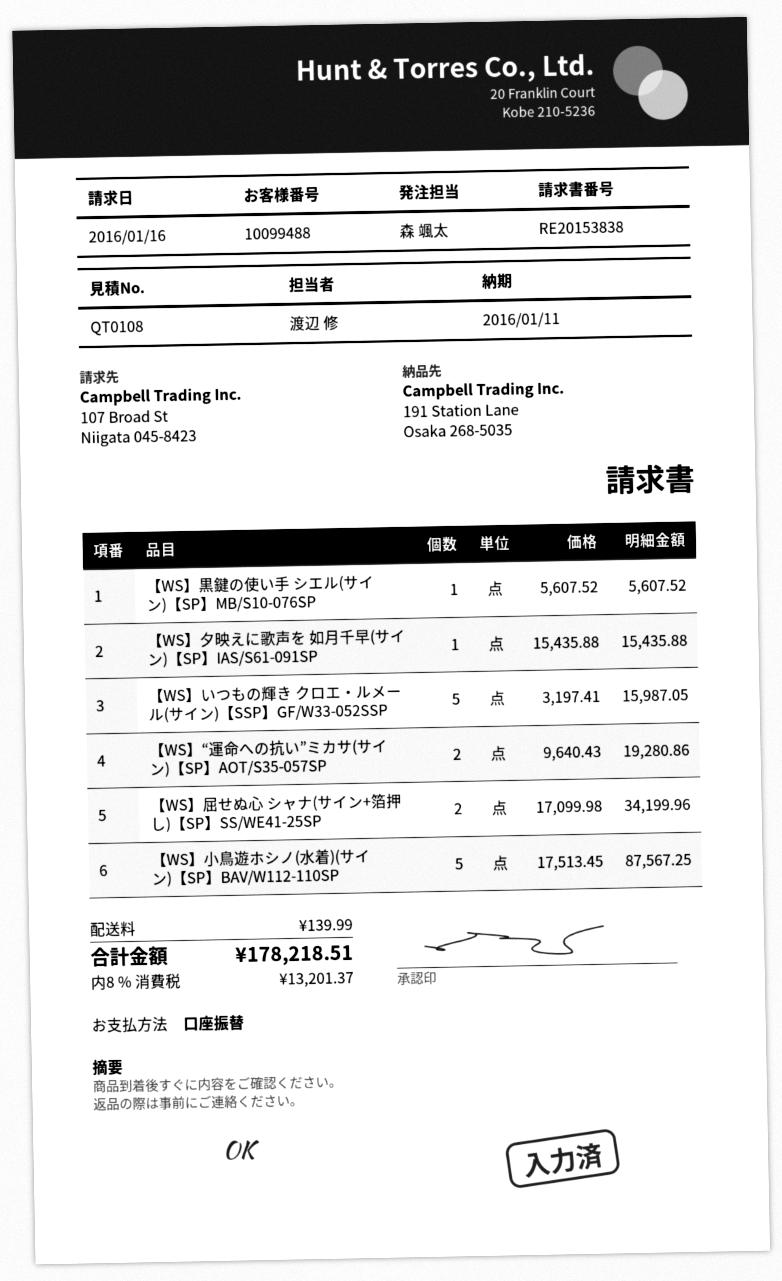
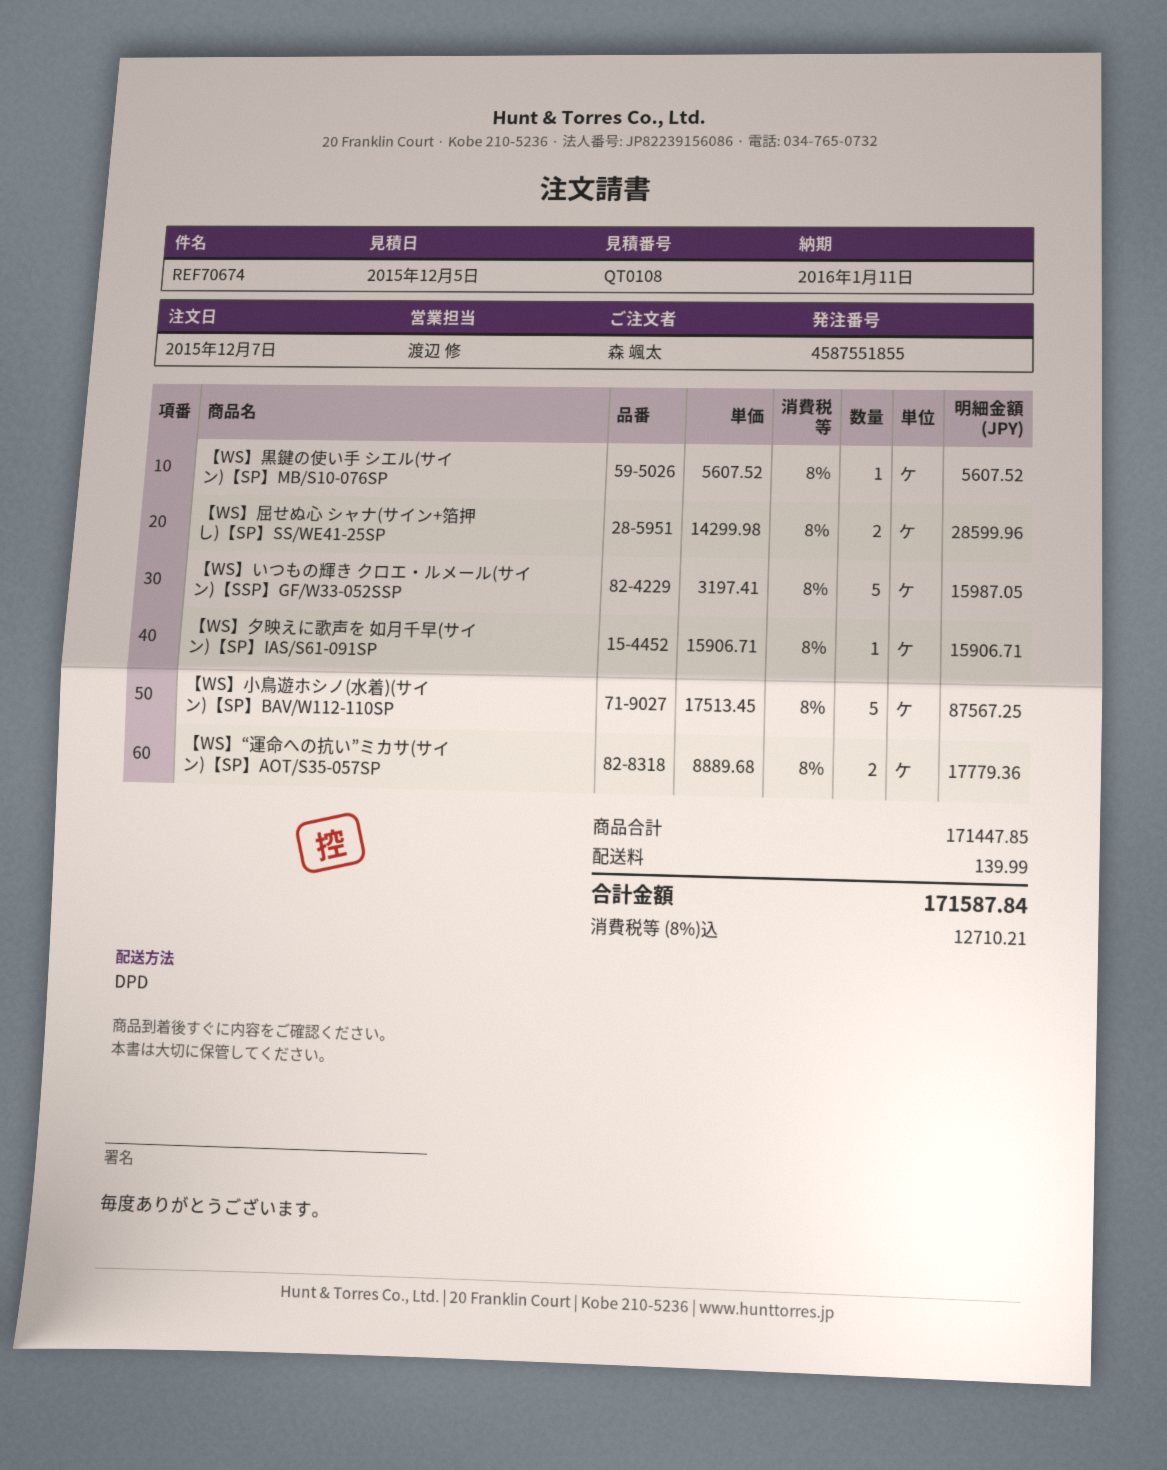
【WS】夕映えに歌声を 如月千早(サイン)【SP】IAS/S61-091SP: 1 x 15435.88 = 15435.88 -> 1 x 15906.71 = 15906.71
【WS】“運命への抗い”ミカサ(サイン)【SP】AOT/S35-057SP: 2 x 9640.43 = 19280.86 -> 2 x 8889.68 = 17779.36
【WS】屈せぬ心 シャナ(サイン+箔押し)【SP】SS/WE41-25SP: 2 x 17099.98 = 34199.96 -> 2 x 14299.98 = 28599.96
tax: 8% = 13201.37 -> 8% = 12710.21
total: 178218.51 -> 171587.84

